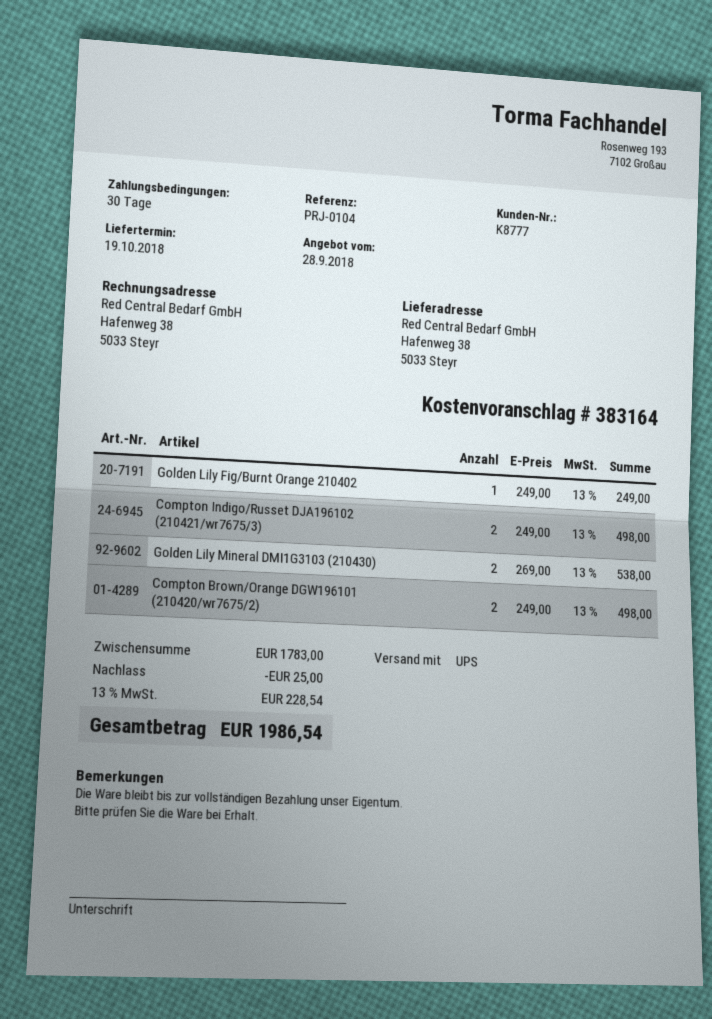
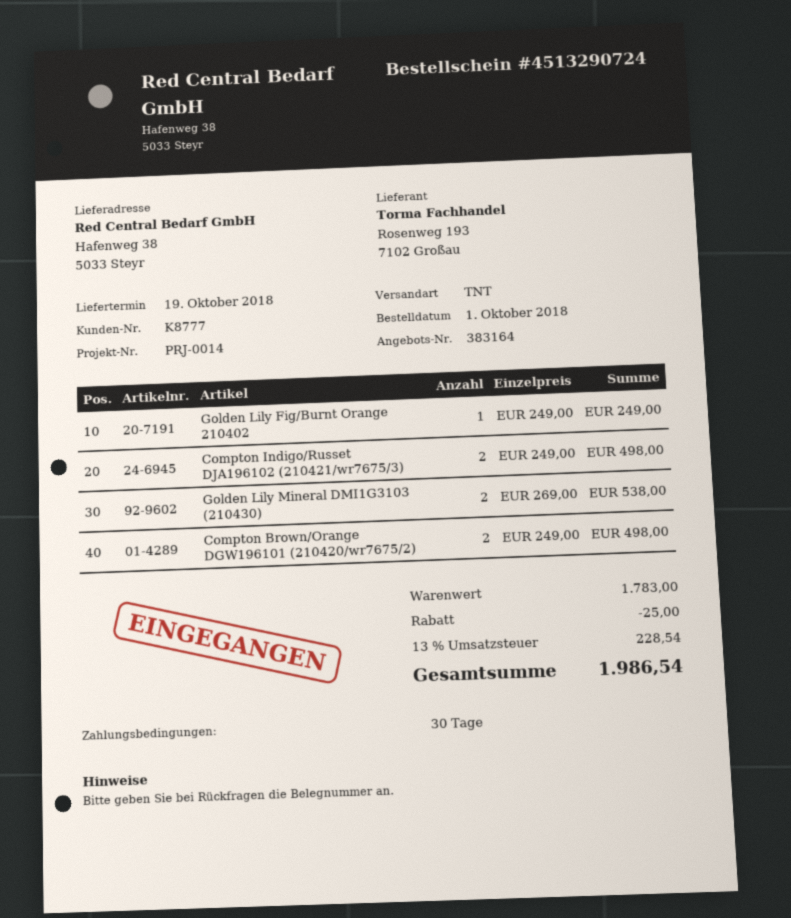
reference: PRJ-0104 -> PRJ-0014
shipping method: UPS -> TNT

